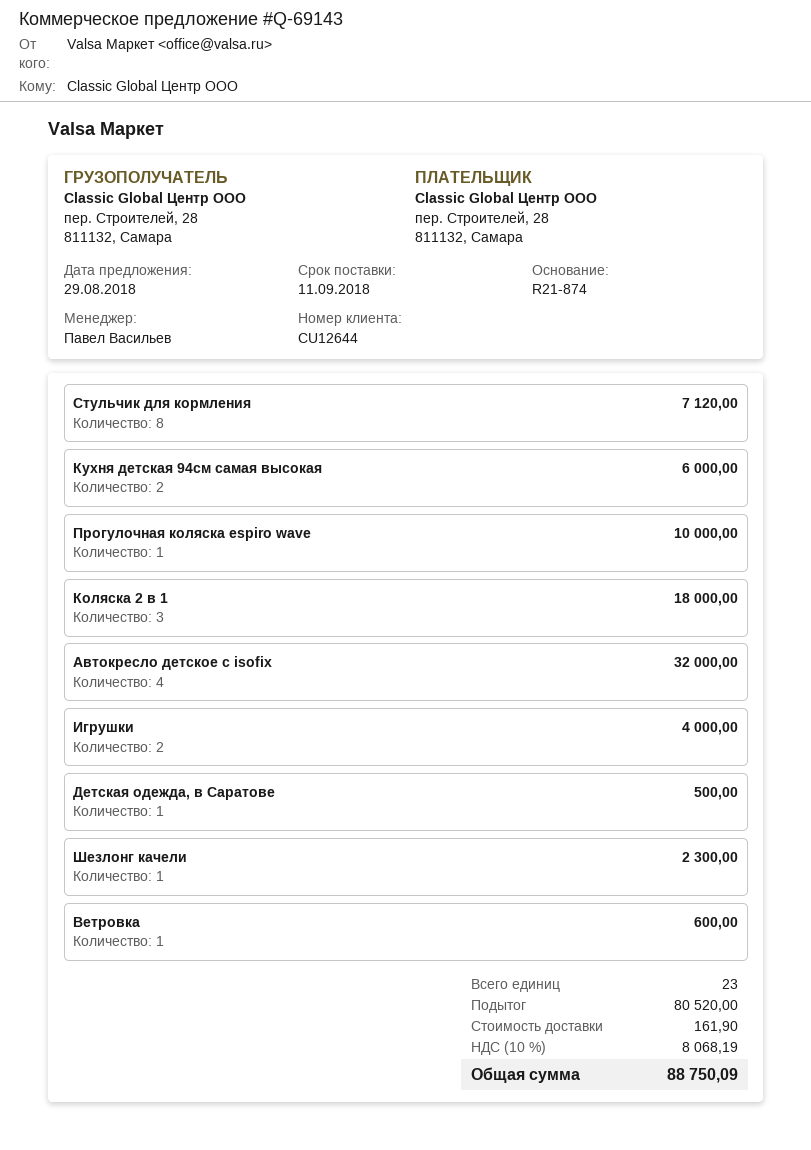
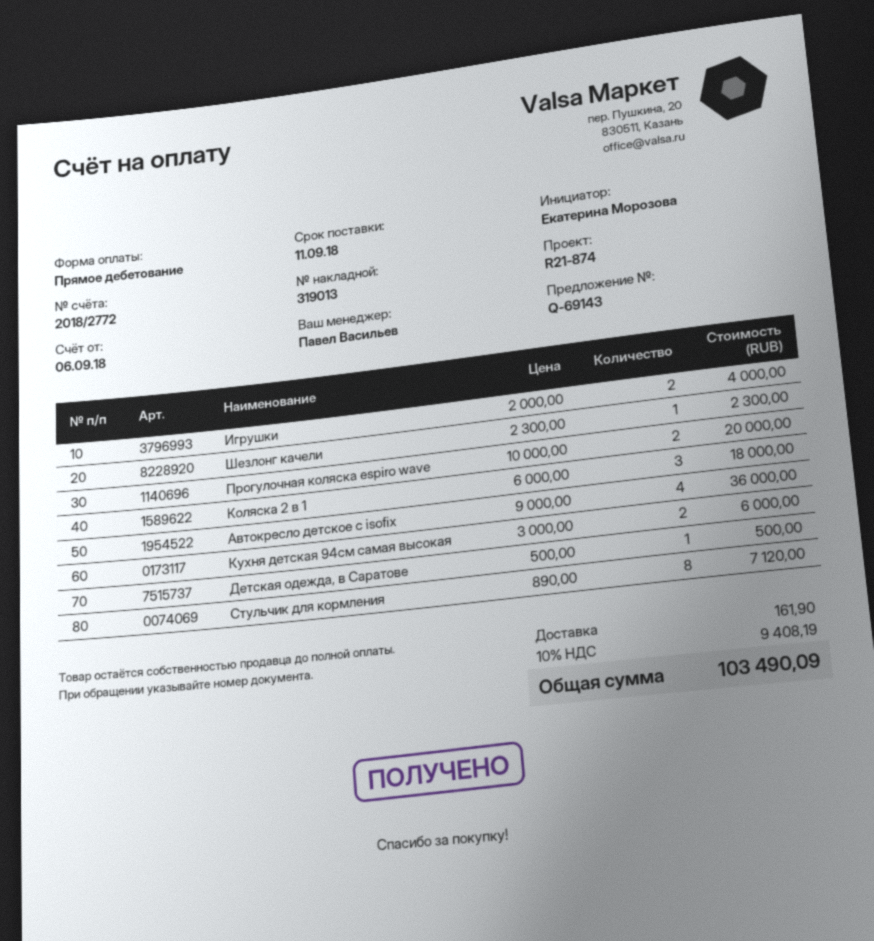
Прогулочная коляска espiro wave: 1 for 10000.00 -> 2 for 20000.00
Автокресло детское с isofix: 4 for 32000.00 -> 4 for 36000.00
Ветровка: 1 for 600.00 -> none
tax: 10% = 8068.19 -> 10% = 9408.19
total: 88750.09 -> 103490.09

